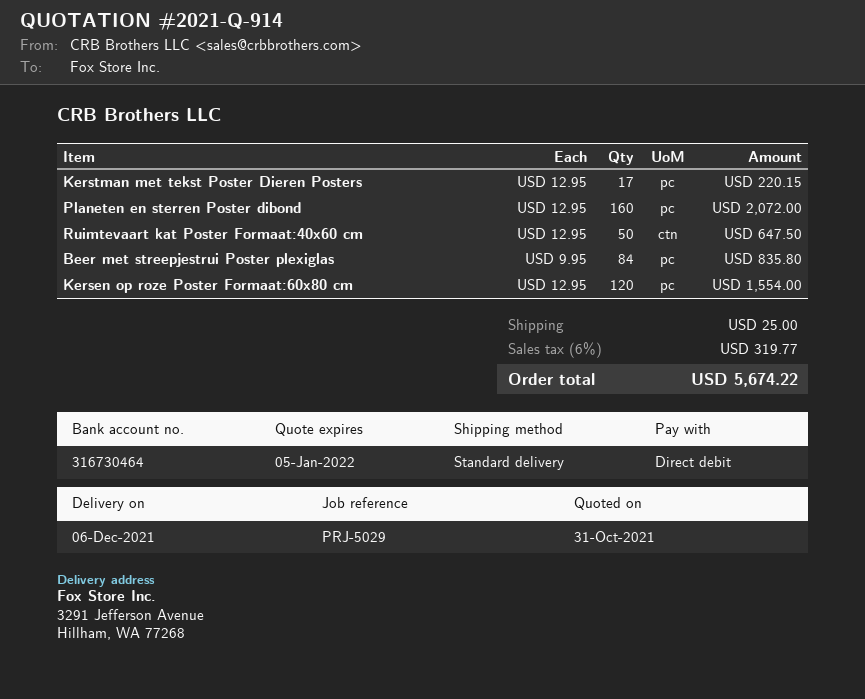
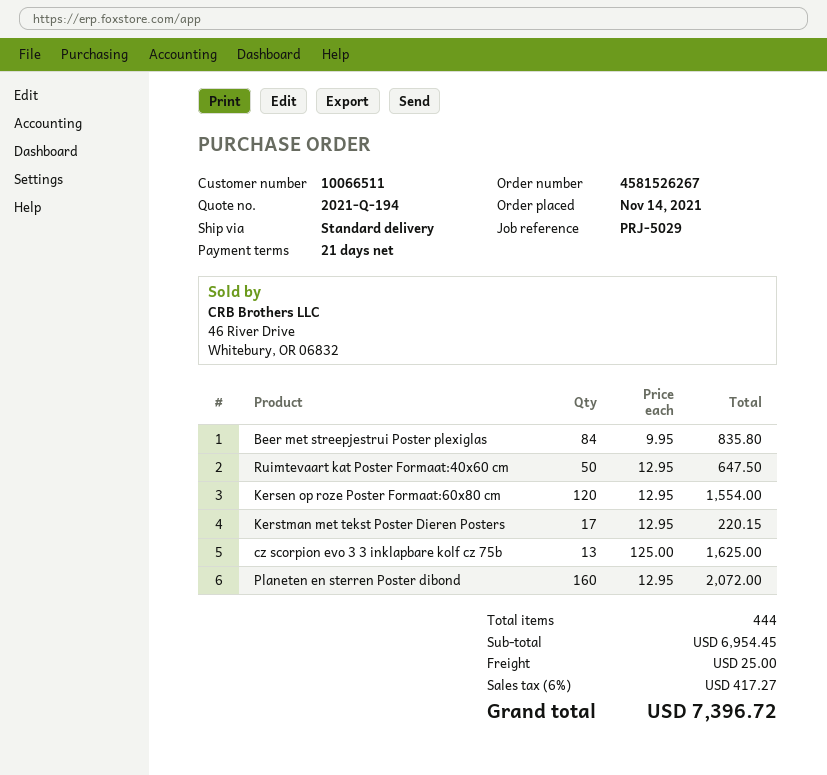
quote number: 2021-Q-914 -> 2021-Q-194
cz scorpion evo 3 3 inklapbare kolf cz 75b: none -> 13 x 125.00 = 1625.00
tax: 6% = 319.77 -> 6% = 417.27
total: 5674.22 -> 7396.72

